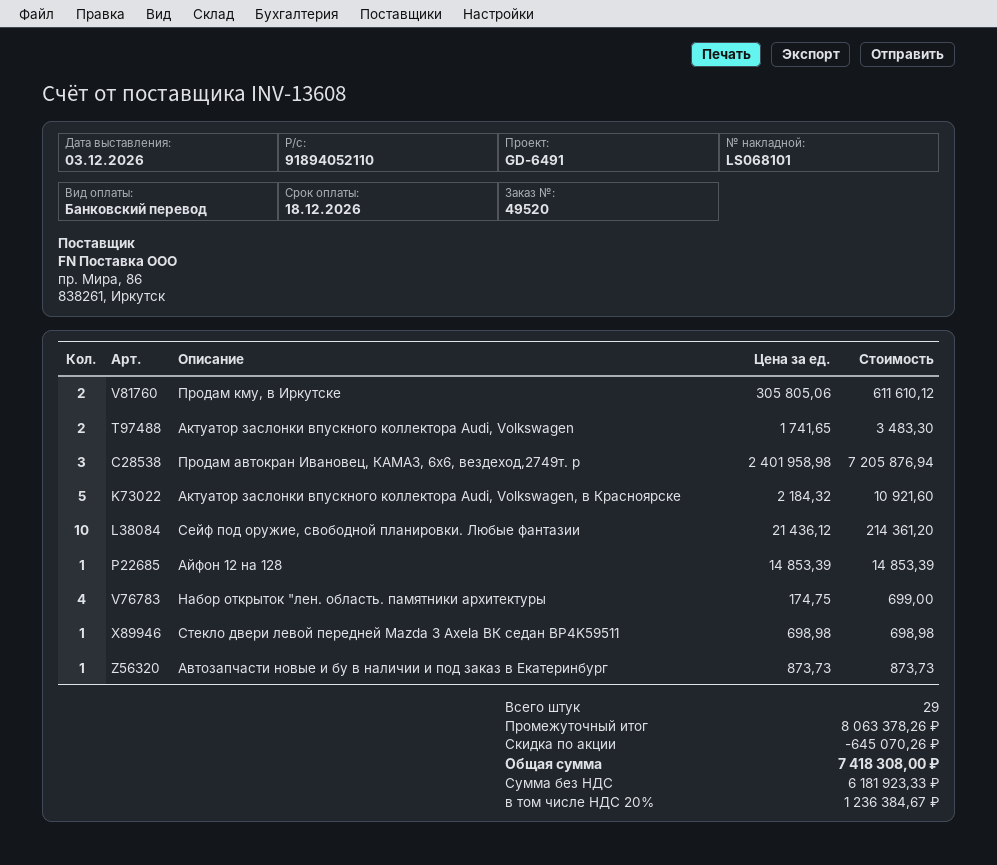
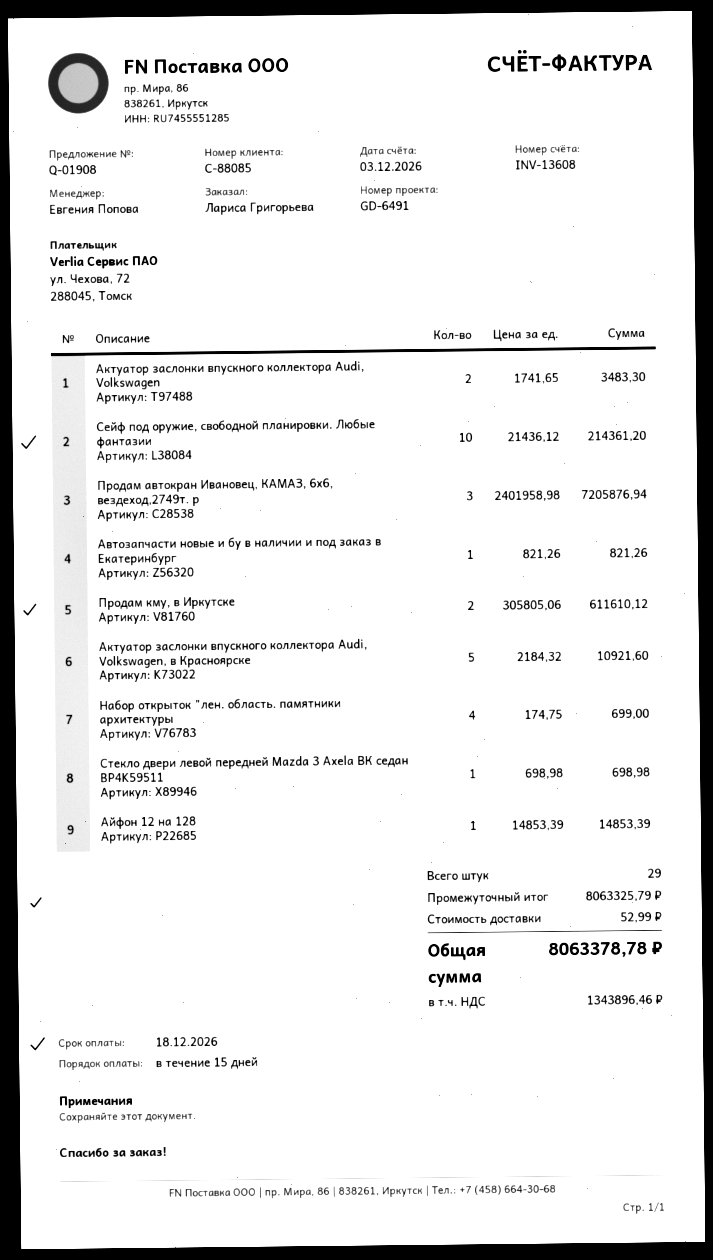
Автозапчасти новые и бу в наличии и под заказ в Екатеринбург: 1 x 873.73 = 873.73 -> 1 x 821.26 = 821.26
subtotal: 8063378.26 -> 8063325.79
discount: 645070.26 -> none
shipping: none -> 52.99
tax: 1236384.67 -> 1343896.46
total: 7418308.00 -> 8063378.78

